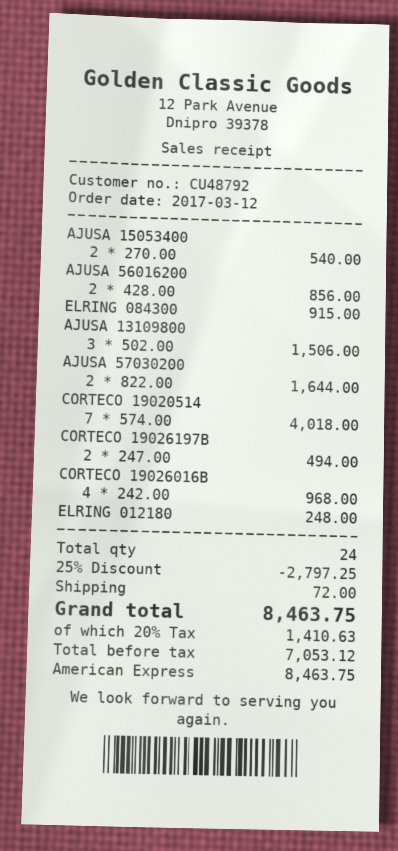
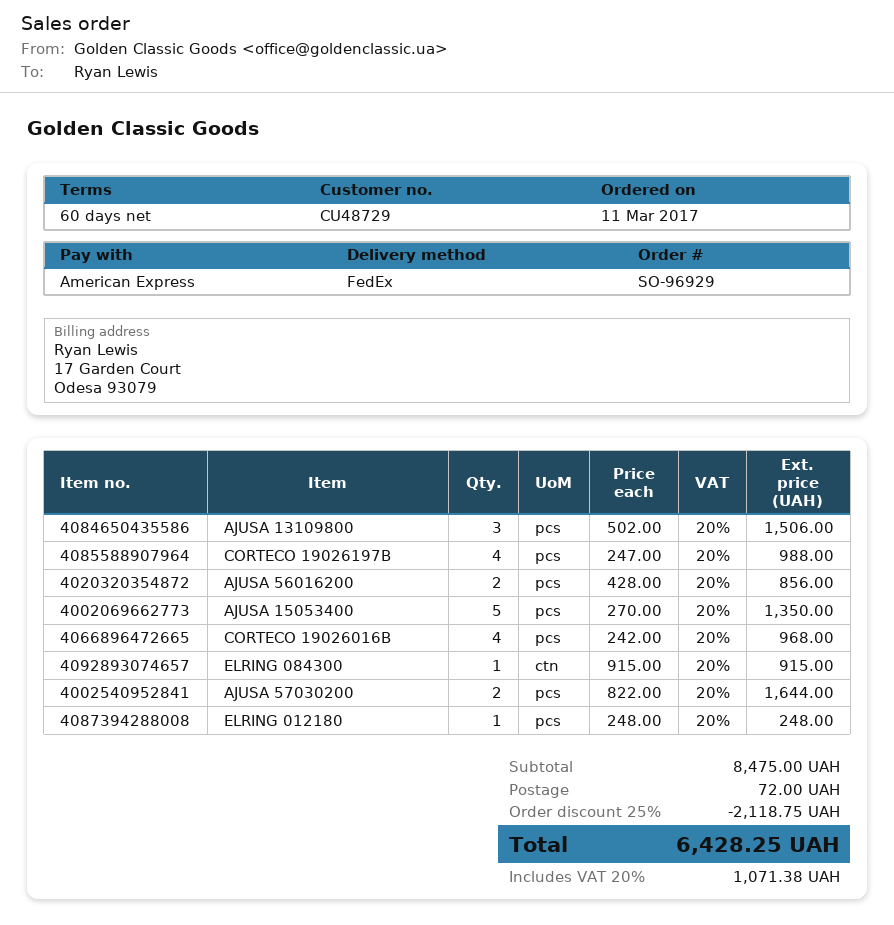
order date: 2017-03-12 -> 2017-03-11
customer number: CU48792 -> CU48729
AJUSA 15053400: 2 x 270.00 = 540.00 -> 5 x 270.00 = 1350.00
CORTECO 19020514: 7 x 574.00 = 4018.00 -> none
CORTECO 19026197B: 2 x 247.00 = 494.00 -> 4 x 247.00 = 988.00
discount: 25% = 2797.25 -> 25% = 2118.75
tax: 20% = 1410.63 -> 20% = 1071.38
total: 8463.75 -> 6428.25

